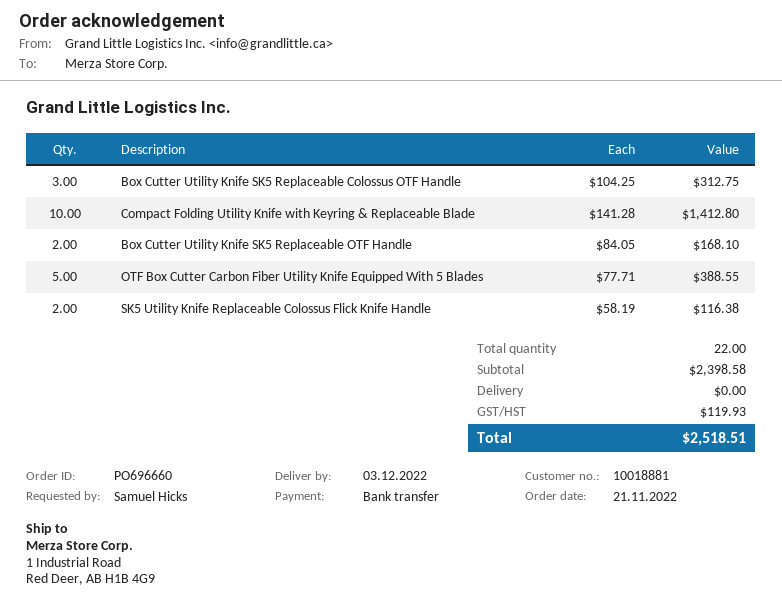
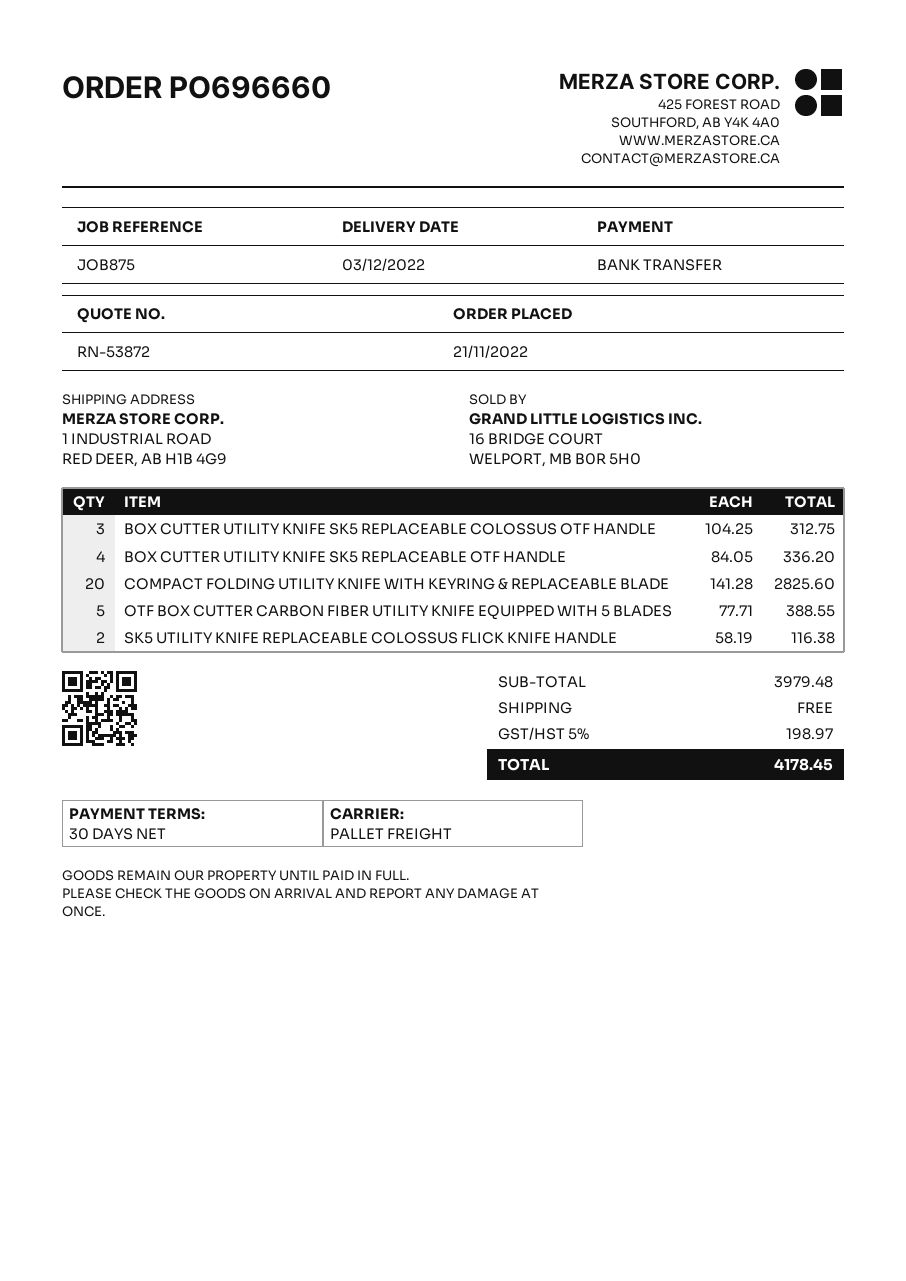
Compact Folding Utility Knife with Keyring & Replaceable Blade: 10 x 141.28 = 1412.80 -> 20 x 141.28 = 2825.60
Box Cutter Utility Knife SK5 Replaceable OTF Handle: 2 x 84.05 = 168.10 -> 4 x 84.05 = 336.20
subtotal: 2398.58 -> 3979.48
tax: 119.93 -> 198.97
total: 2518.51 -> 4178.45

